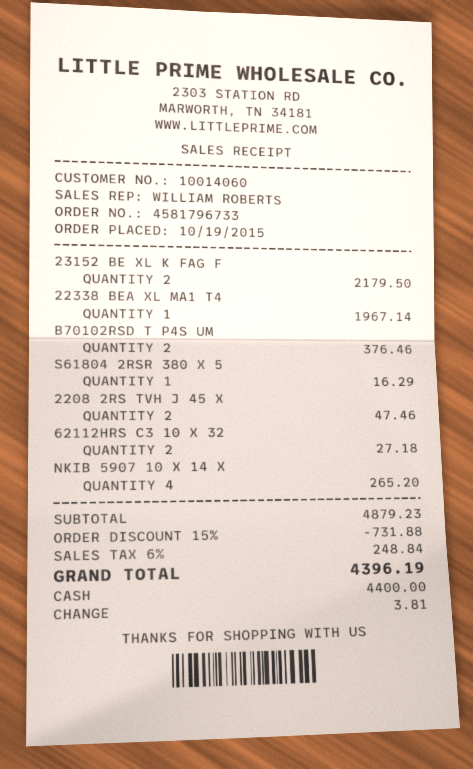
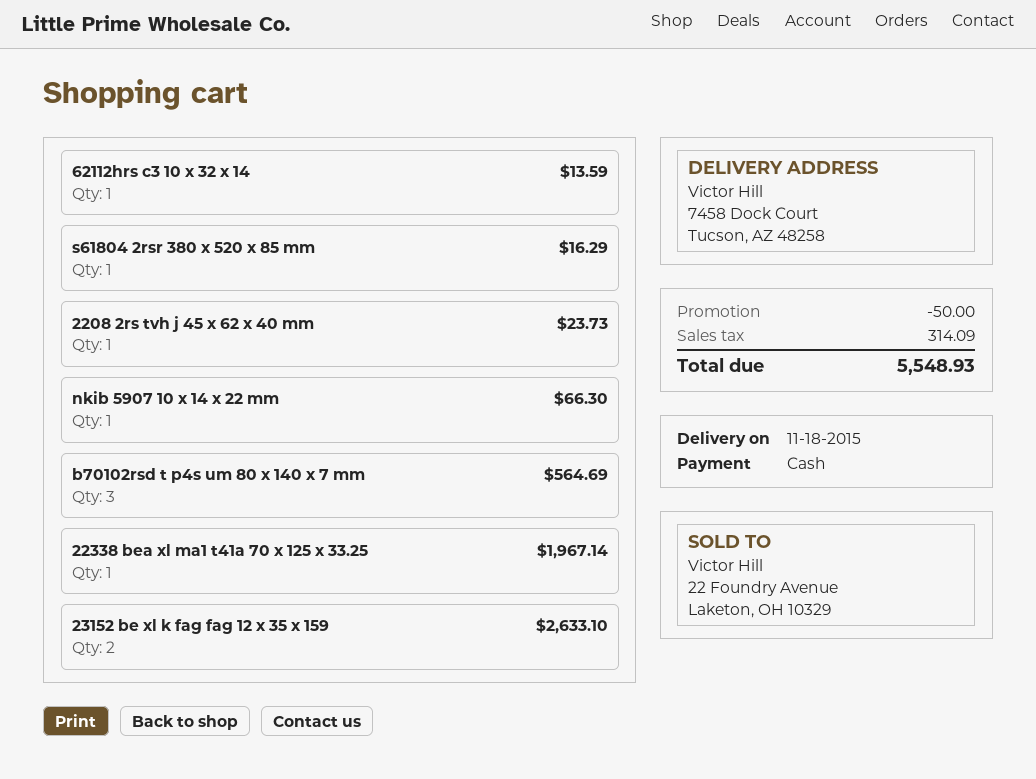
23152 BE XL K FAG F: 2 for 2179.50 -> 2 for 2633.10
B70102RSD T P4S UM: 2 for 376.46 -> 3 for 564.69
2208 2RS TVH J 45 X: 2 for 47.46 -> 1 for 23.73
62112HRS C3 10 X 32: 2 for 27.18 -> 1 for 13.59
NKIB 5907 10 X 14 X: 4 for 265.20 -> 1 for 66.30
discount: 731.88 -> 50.00
tax: 248.84 -> 314.09
total: 4396.19 -> 5548.93

